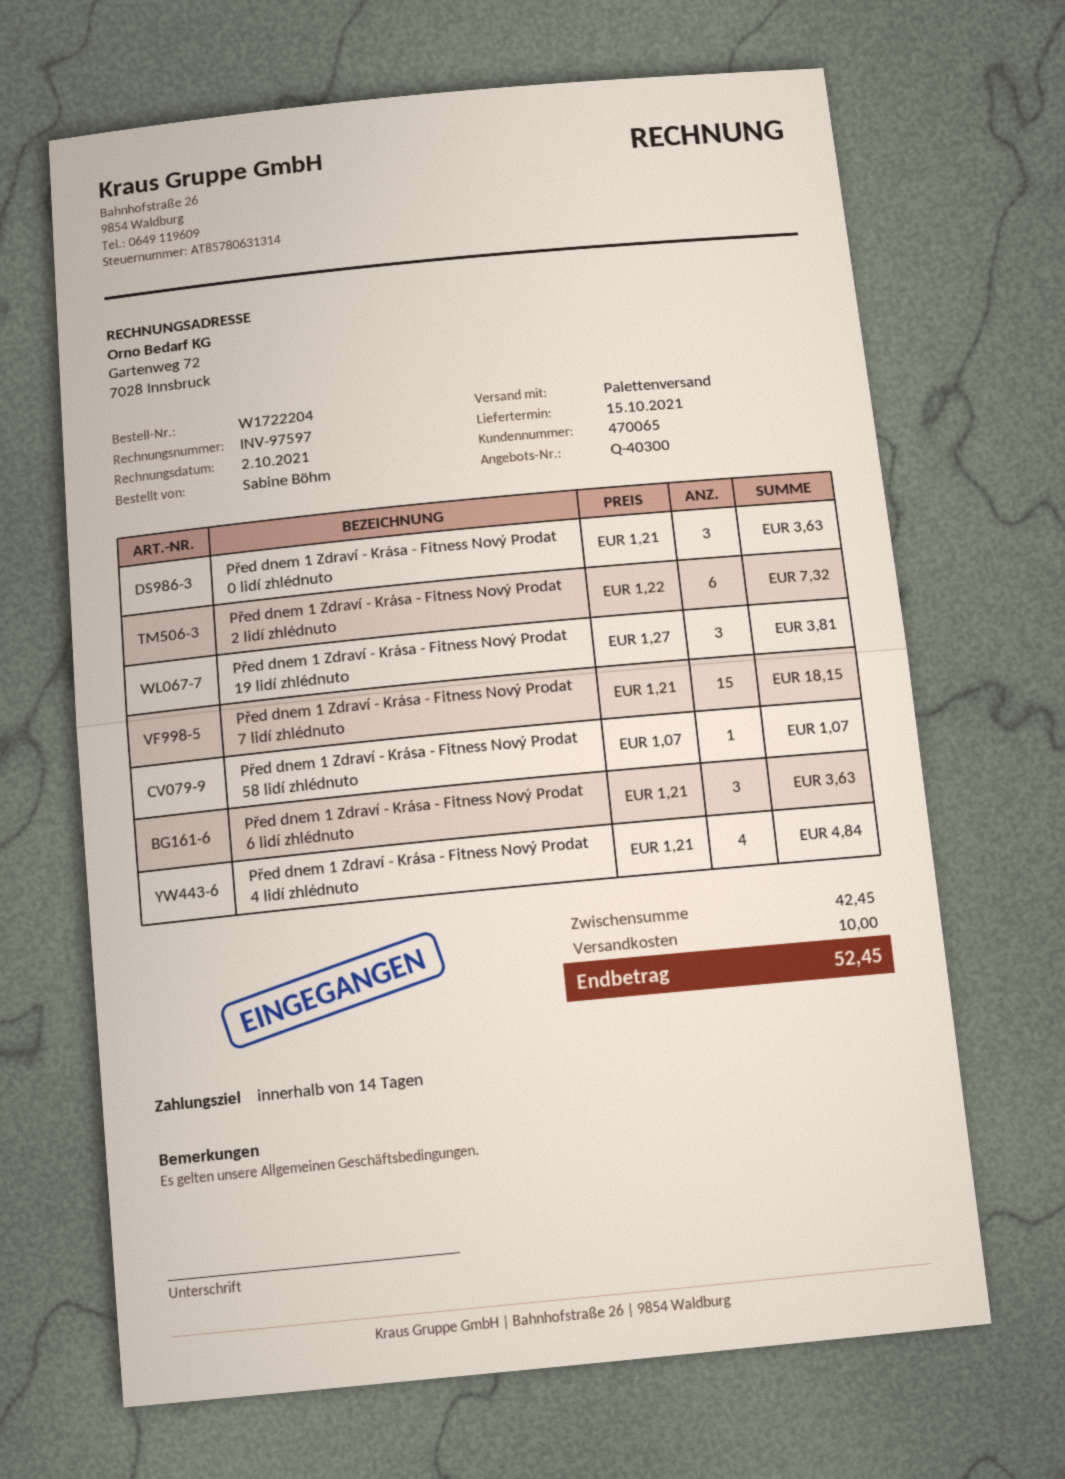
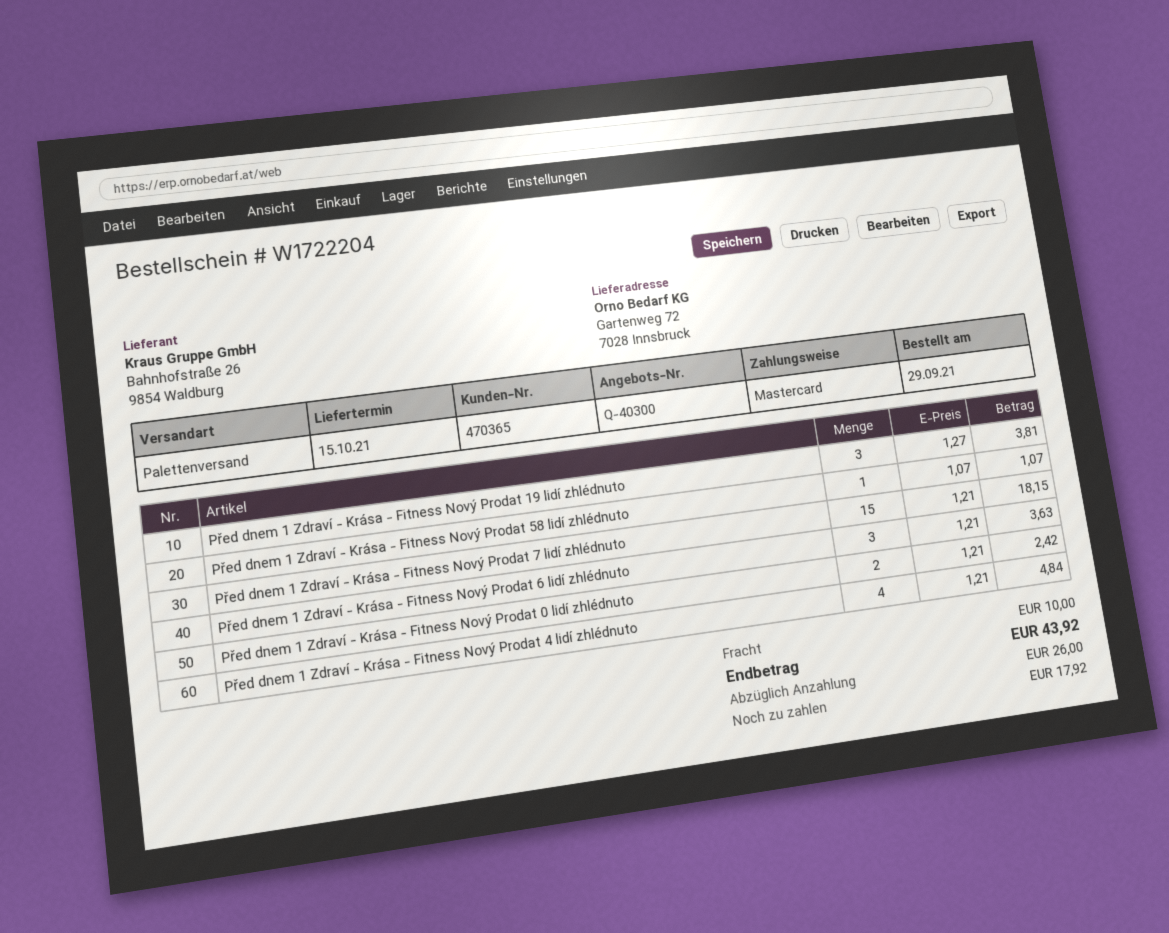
customer number: 470065 -> 470365
Před dnem 1 Zdraví - Krása - Fitness Nový Prodat 0 lidí zhlédnuto: 3 x 1.21 = 3.63 -> 2 x 1.21 = 2.42
Před dnem 1 Zdraví - Krása - Fitness Nový Prodat 2 lidí zhlédnuto: 6 x 1.22 = 7.32 -> none
total: 52.45 -> 43.92

